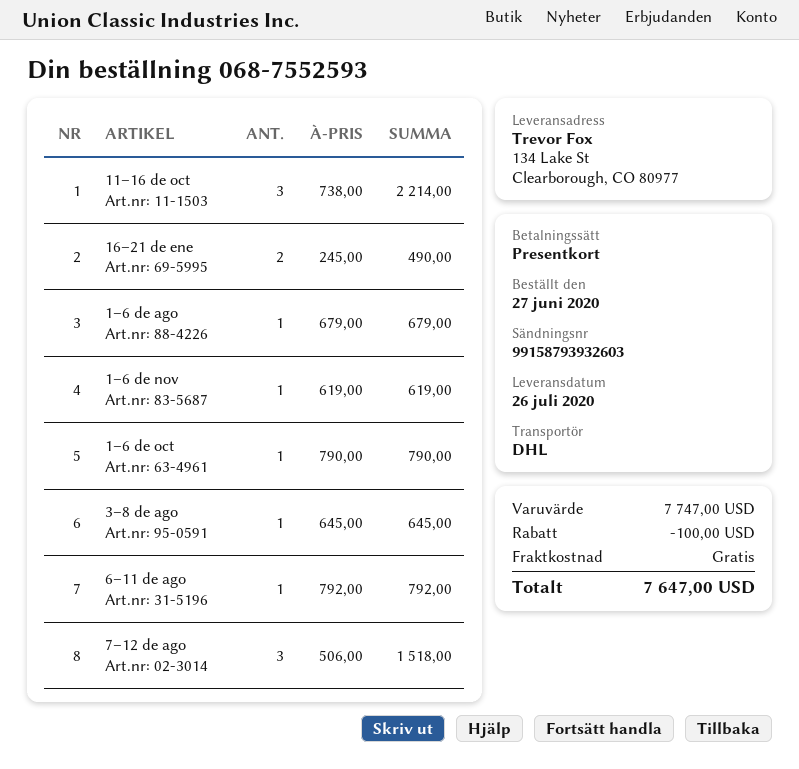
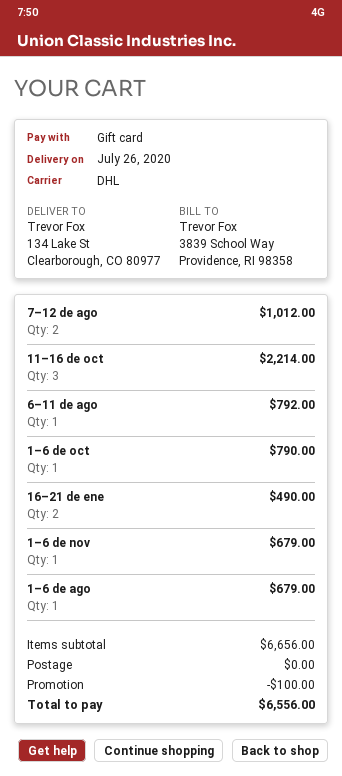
1–6 de nov: 1 for 619.00 -> 1 for 679.00
3–8 de ago: 1 for 645.00 -> none
7–12 de ago: 3 for 1518.00 -> 2 for 1012.00
subtotal: 7747.00 -> 6656.00
total: 7647.00 -> 6556.00

